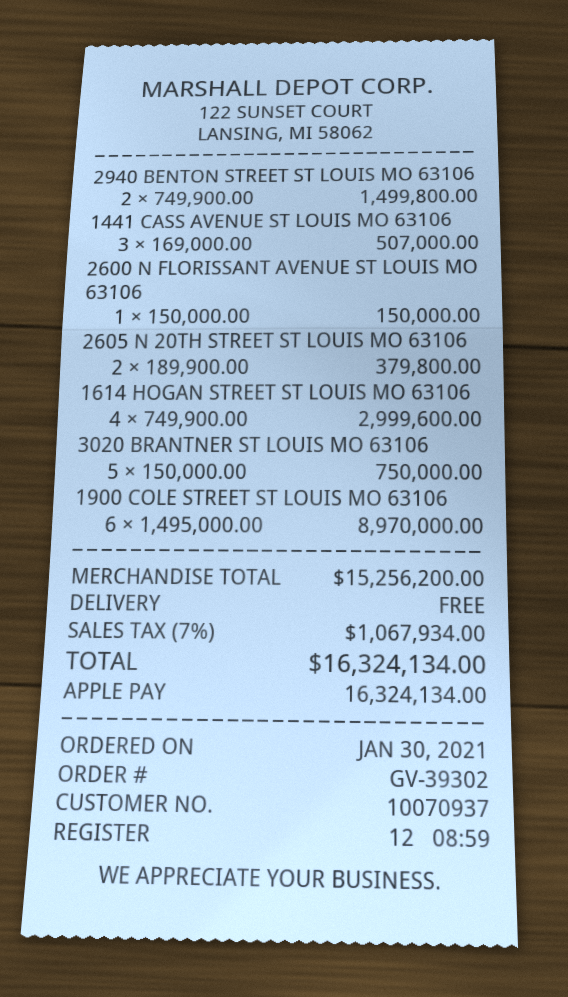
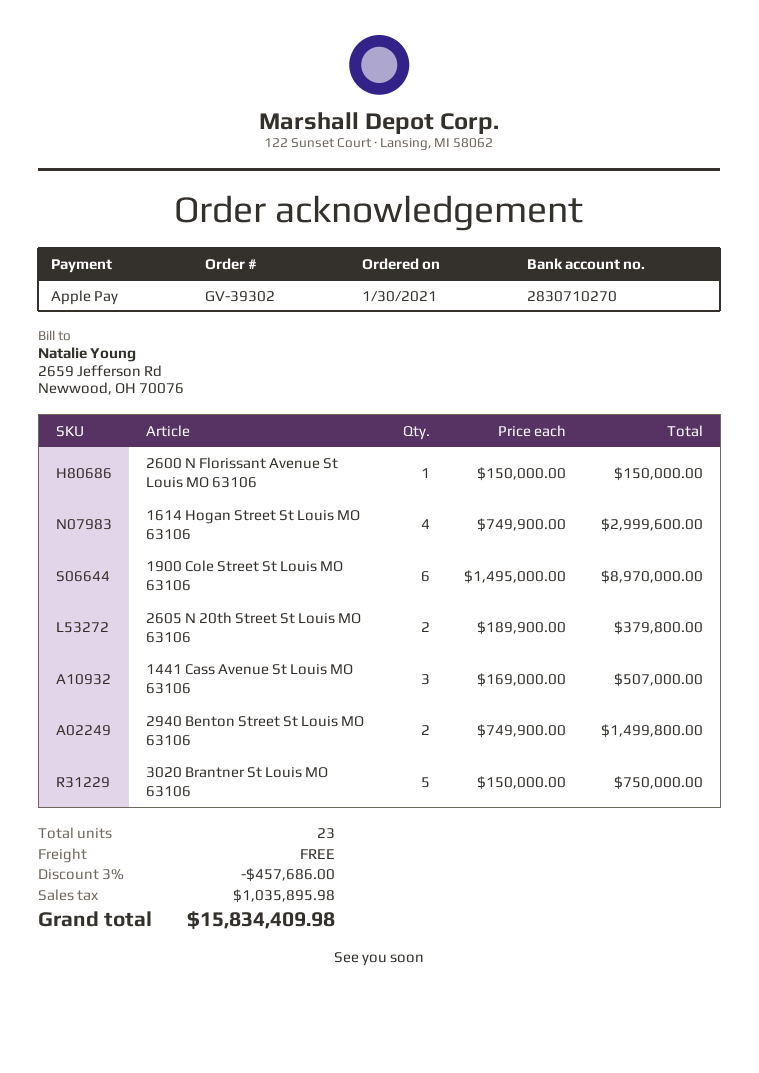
discount: none -> 3% = 457686.00
tax: 1067934.00 -> 1035895.98
total: 16324134.00 -> 15834409.98

